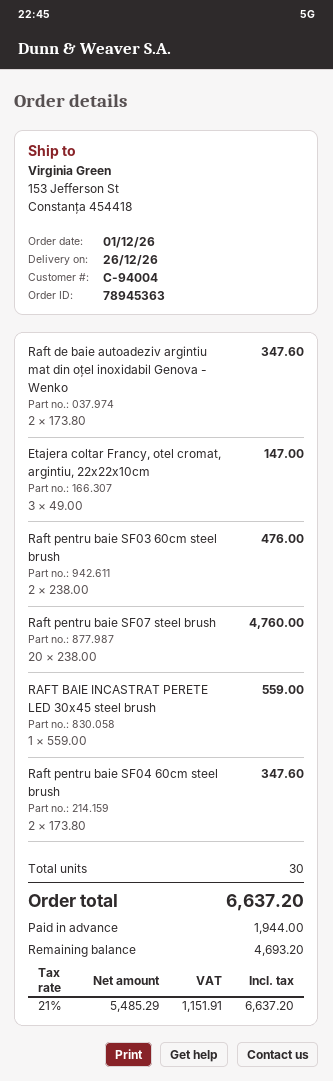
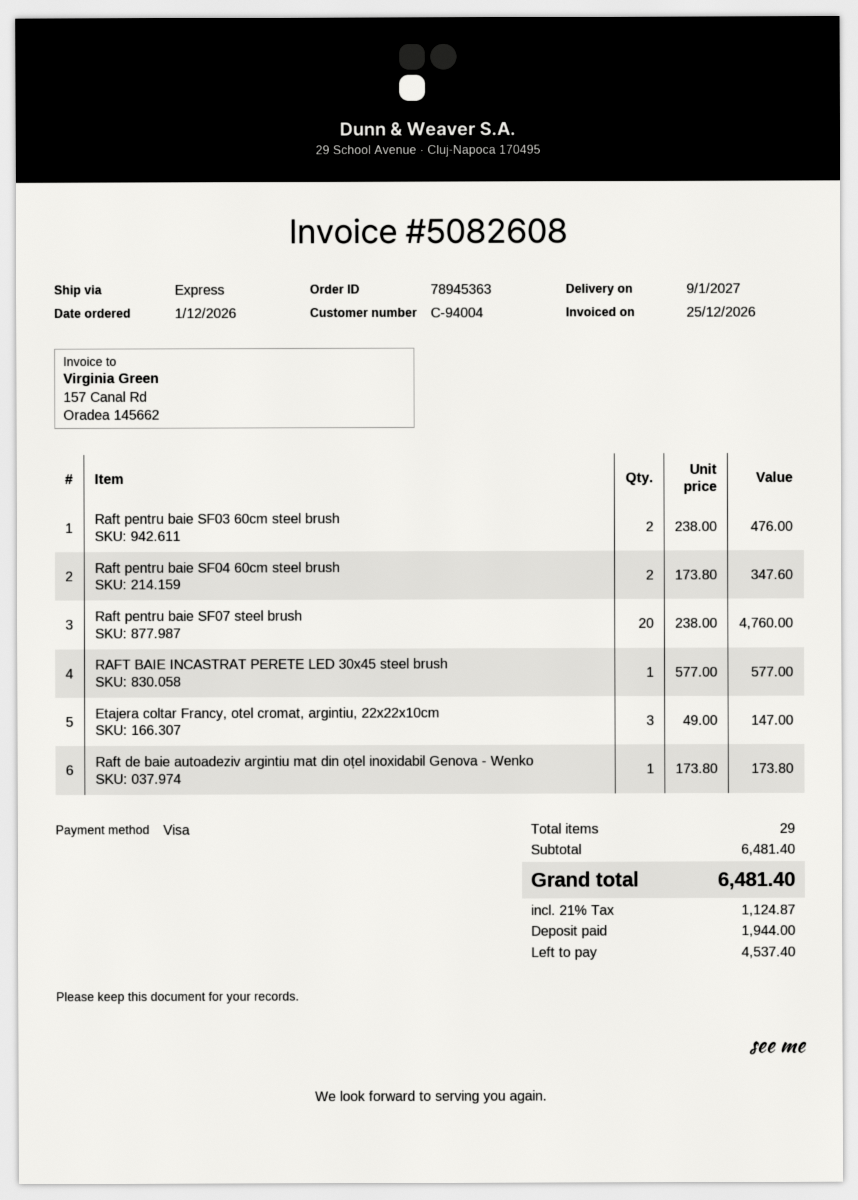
delivery date: 2026-12-26 -> 2027-01-09
Raft de baie autoadeziv argintiu mat din oțel inoxidabil Genova - Wenko: 2 x 173.80 = 347.60 -> 1 x 173.80 = 173.80
RAFT BAIE INCASTRAT PERETE LED 30x45 steel brush: 1 x 559.00 = 559.00 -> 1 x 577.00 = 577.00
total quantity: 30 -> 29
tax: 21% = 1151.91 -> 21% = 1124.87
total: 6637.20 -> 6481.40
balance: 4693.20 -> 4537.40

